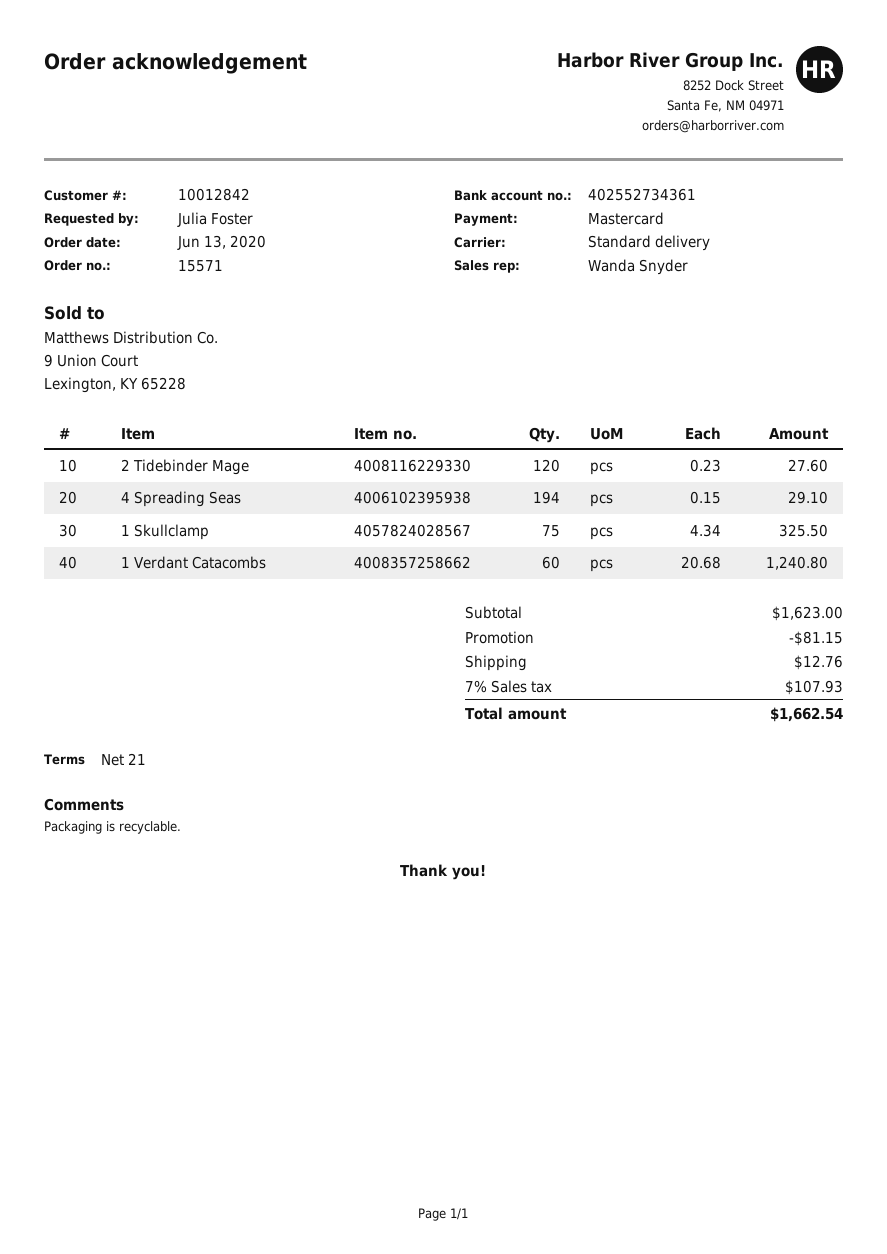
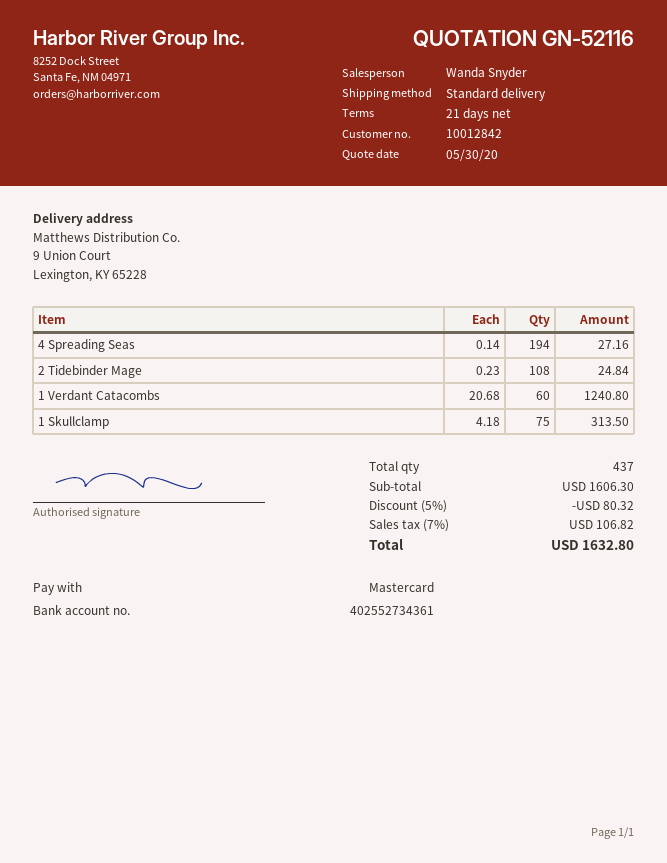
2 Tidebinder Mage: 120 x 0.23 = 27.60 -> 108 x 0.23 = 24.84
4 Spreading Seas: 194 x 0.15 = 29.10 -> 194 x 0.14 = 27.16
1 Skullclamp: 75 x 4.34 = 325.50 -> 75 x 4.18 = 313.50
subtotal: 1623.00 -> 1606.30
discount: 81.15 -> 80.32
shipping: 12.76 -> none
tax: 7% = 107.93 -> 7% = 106.82
total: 1662.54 -> 1632.80

